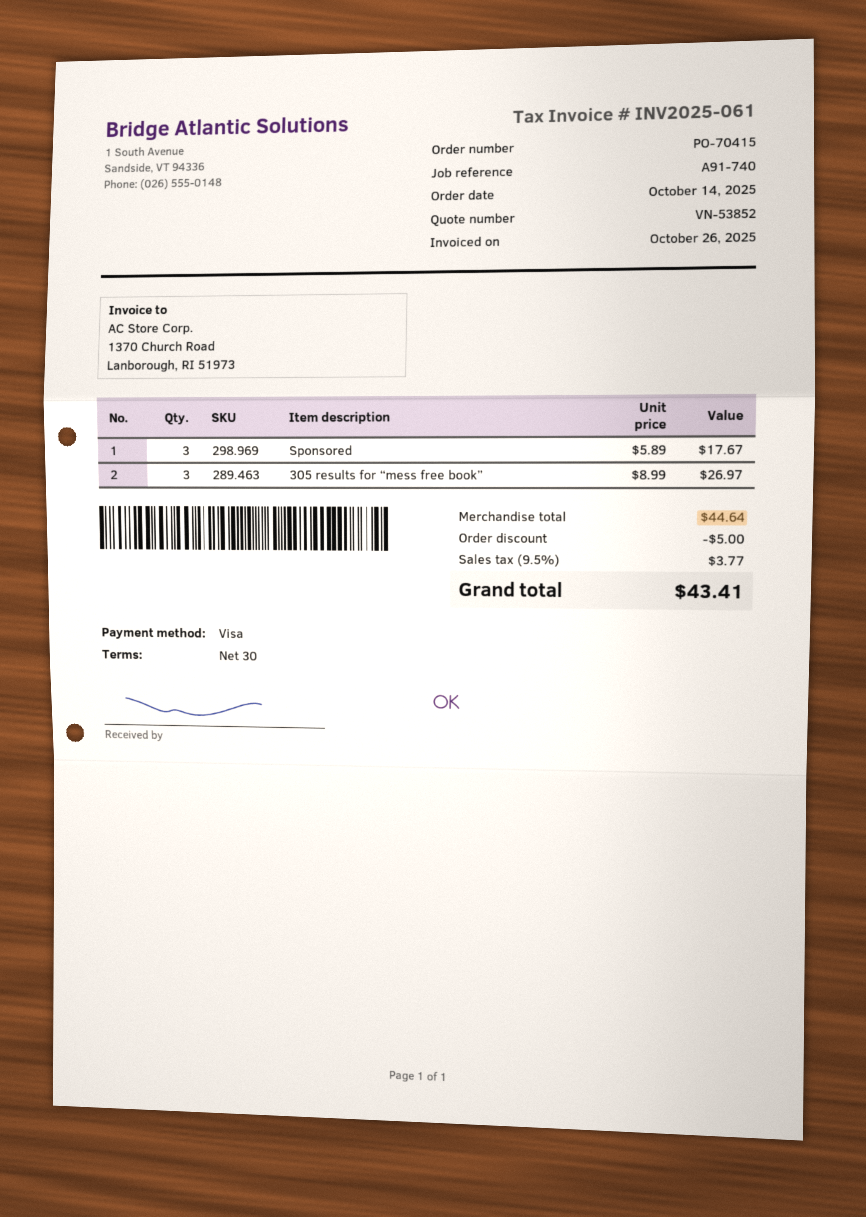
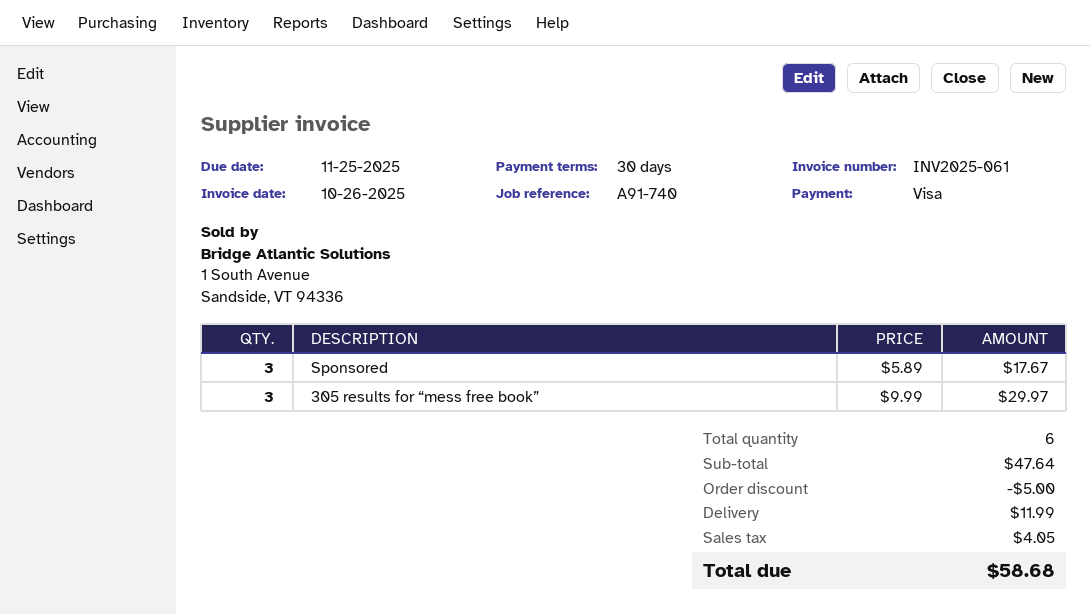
305 results for “mess free book”: 3 x 8.99 = 26.97 -> 3 x 9.99 = 29.97
subtotal: 44.64 -> 47.64
shipping: none -> 11.99
tax: 3.77 -> 4.05
total: 43.41 -> 58.68

